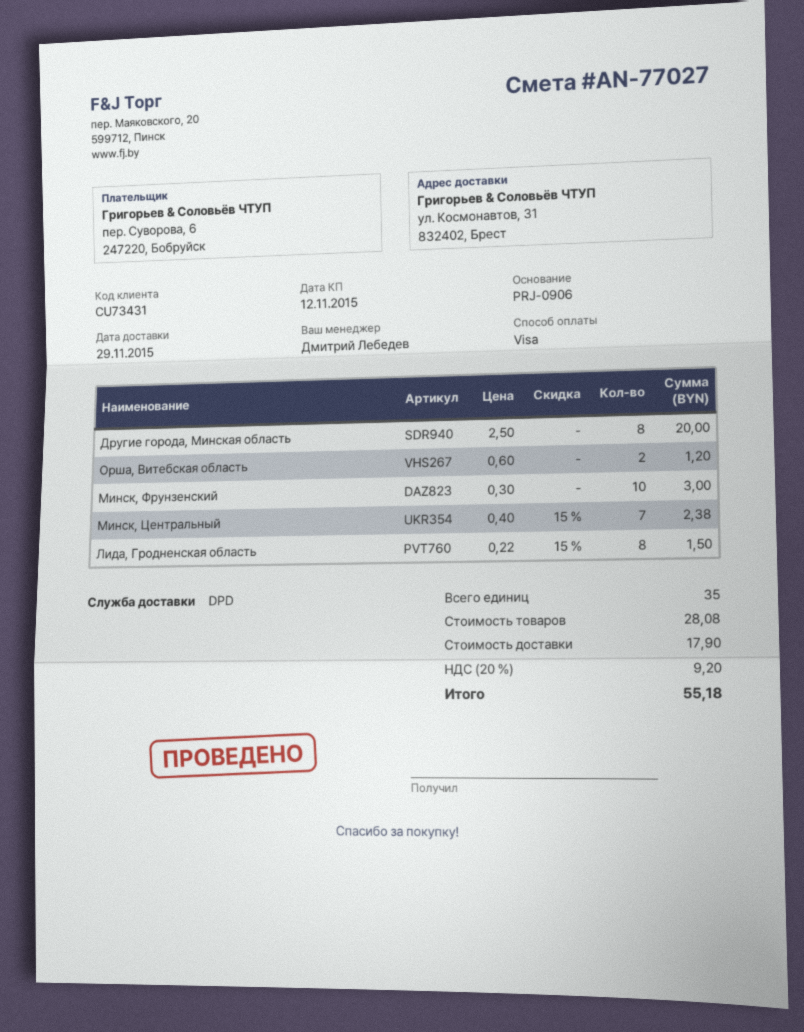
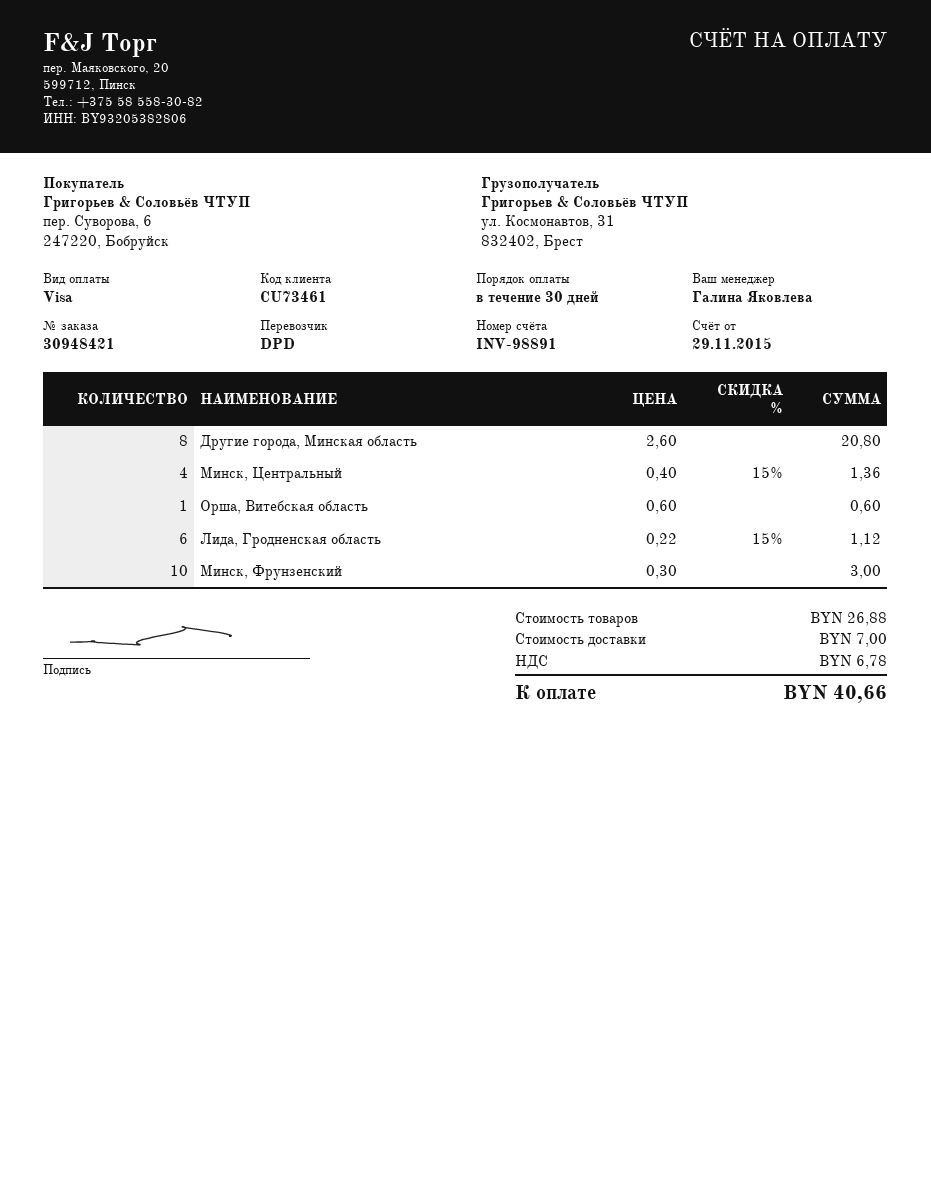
customer number: CU73431 -> CU73461
sales rep: Дмитрий Лебедев -> Галина Яковлева
Другие города, Минская область: 8 x 2.50 = 20.00 -> 8 x 2.60 = 20.80
Орша, Витебская область: 2 x 0.60 = 1.20 -> 1 x 0.60 = 0.60
Минск, Центральный: 7 x 0.40 - 15% = 2.38 -> 4 x 0.40 - 15% = 1.36
Лида, Гродненская область: 8 x 0.22 - 15% = 1.50 -> 6 x 0.22 - 15% = 1.12
subtotal: 28.08 -> 26.88
shipping: 17.90 -> 7.00
tax: 9.20 -> 6.78
total: 55.18 -> 40.66

